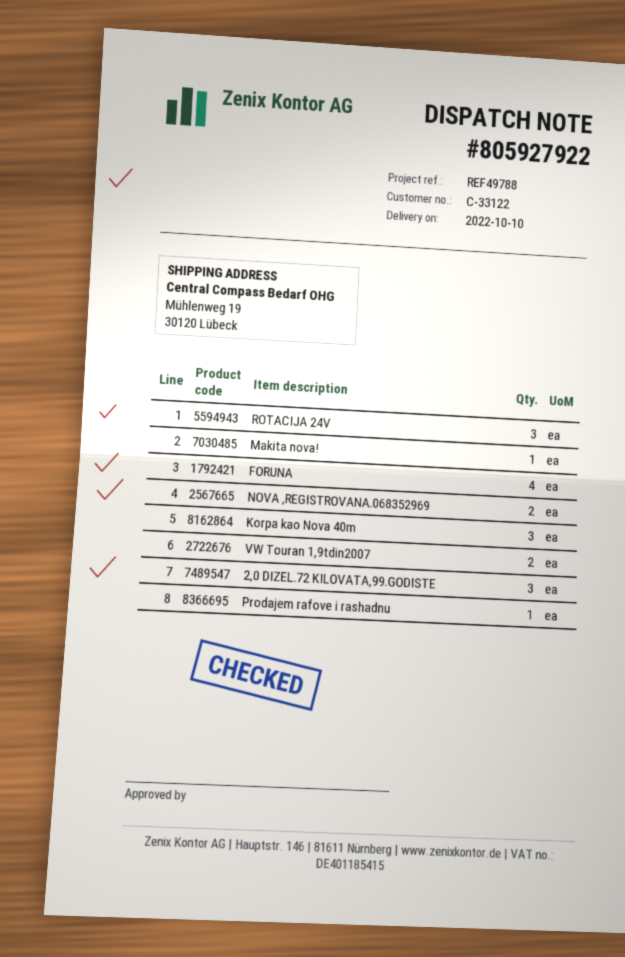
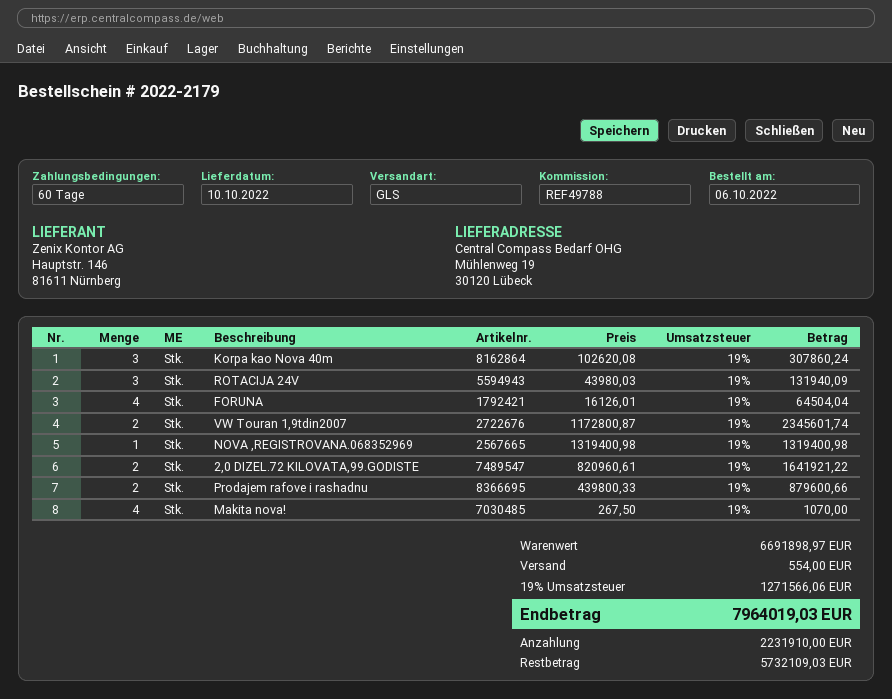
Makita nova!: 1 -> 4
NOVA ,REGISTROVANA.068352969: 2 -> 1
2,0 DIZEL.72 KILOVATA,99.GODISTE: 3 -> 2
Prodajem rafove i rashadnu: 1 -> 2

